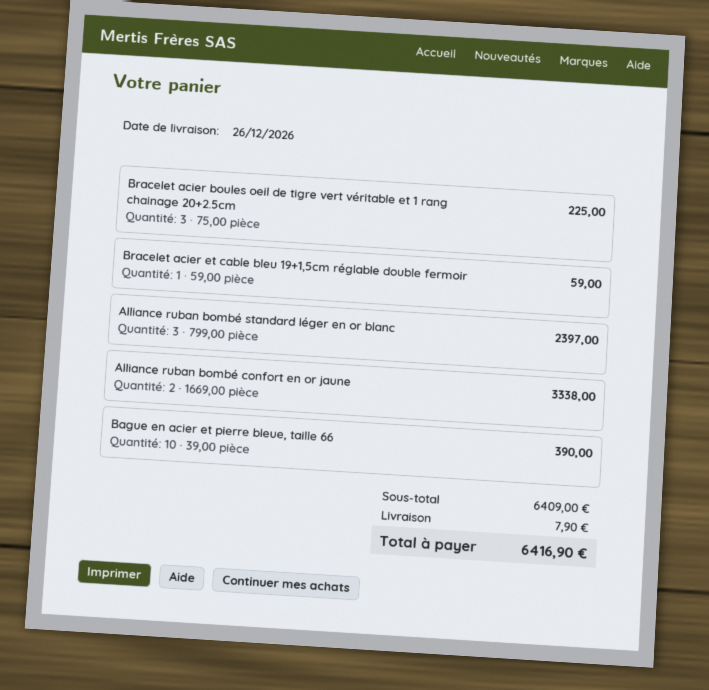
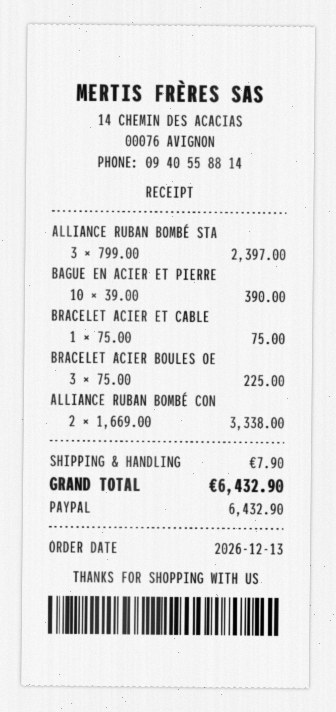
Bracelet acier et cable bleu 19+1,5cm réglable double fermoir: 1 x 59.00 = 59.00 -> 1 x 75.00 = 75.00
total: 6416.90 -> 6432.90

